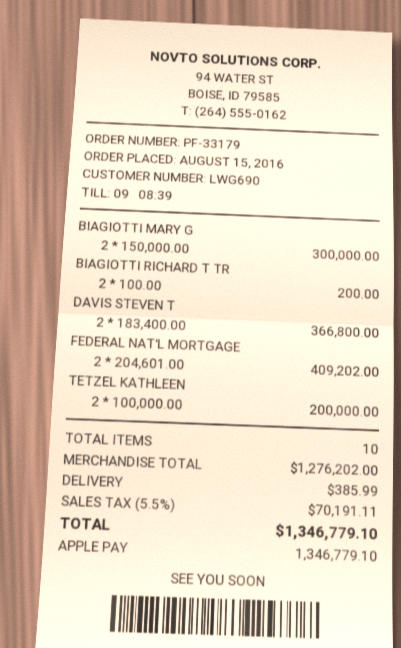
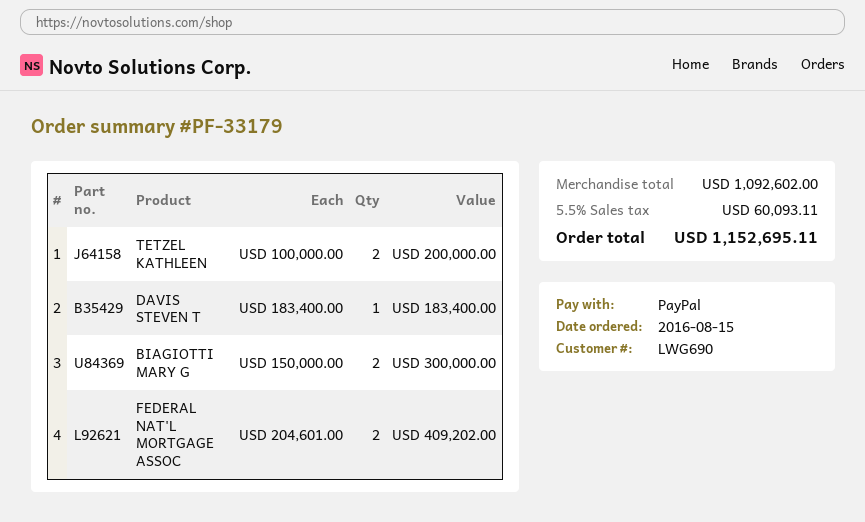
payment method: Apple Pay -> PayPal
BIAGIOTTI RICHARD T TR: 2 x 100.00 = 200.00 -> none
DAVIS STEVEN T: 2 x 183400.00 = 366800.00 -> 1 x 183400.00 = 183400.00
subtotal: 1276202.00 -> 1092602.00
shipping: 385.99 -> none
tax: 5.5% = 70191.11 -> 5.5% = 60093.11
total: 1346779.10 -> 1152695.11

